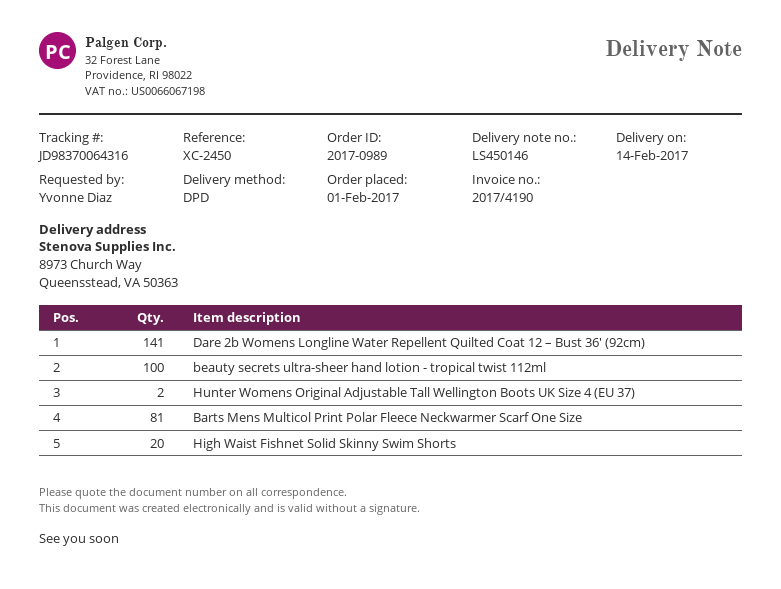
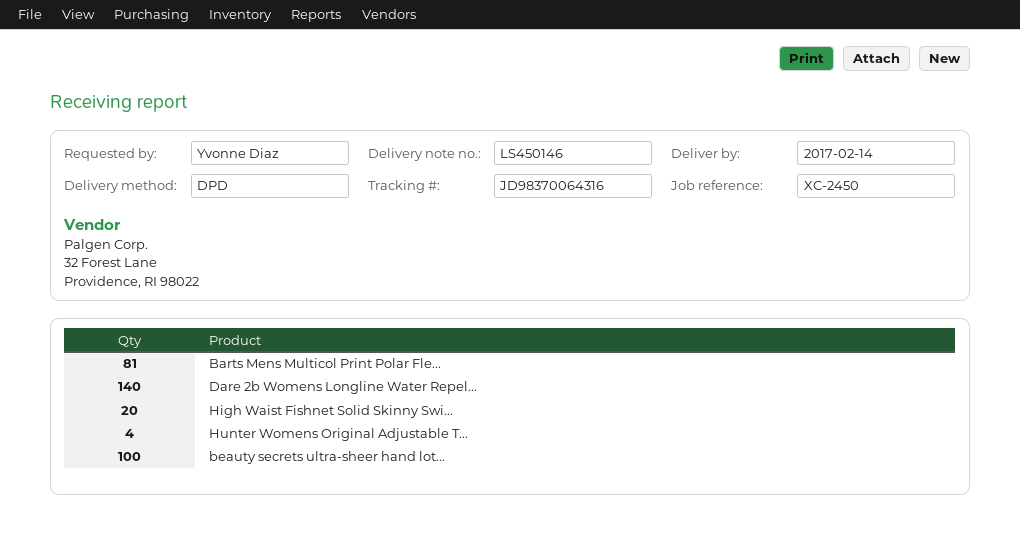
Dare 2b Womens Longline Water Repellent Quilted Coat 12 – Bust 36′ (92cm): 141 -> 140
Hunter Womens Original Adjustable Tall Wellington Boots UK Size 4 (EU 37): 2 -> 4

